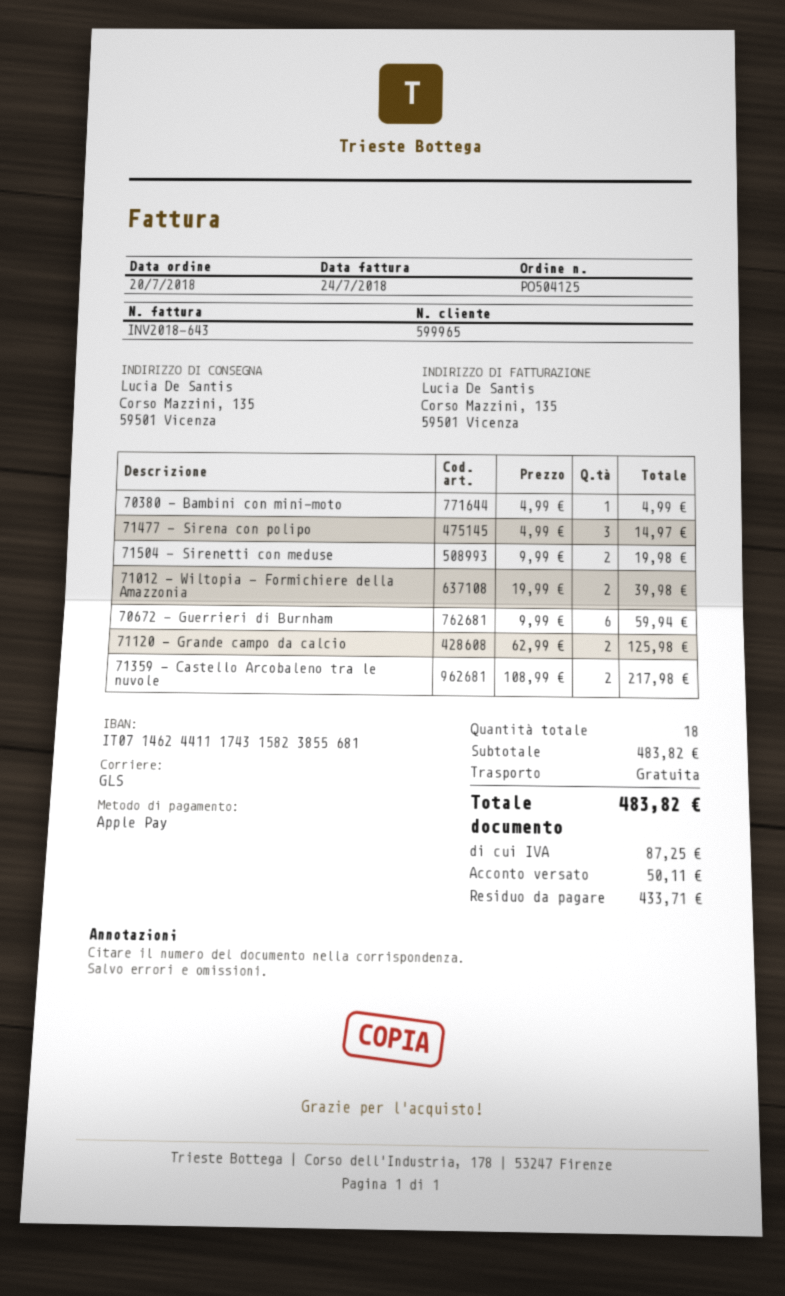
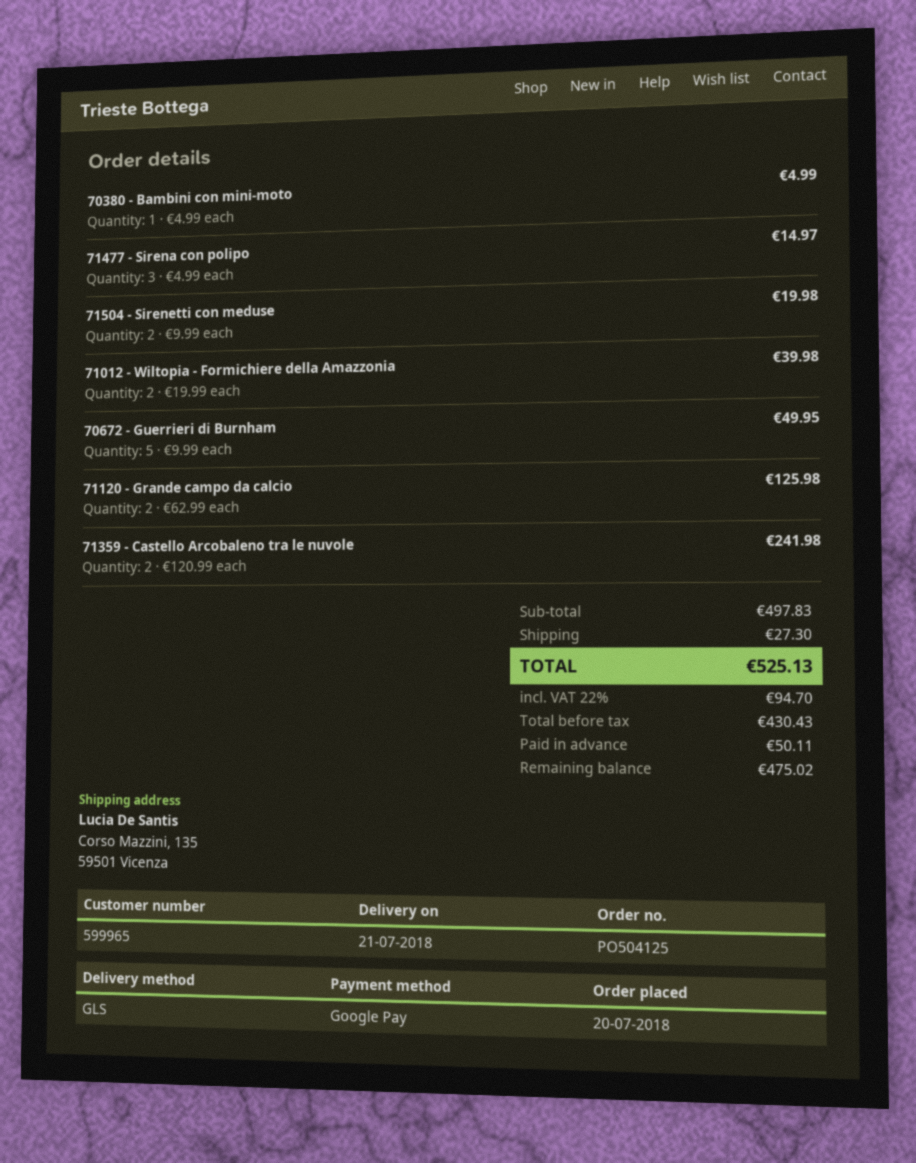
payment method: Apple Pay -> Google Pay
70672 - Guerrieri di Burnham: 6 x 9.99 = 59.94 -> 5 x 9.99 = 49.95
71359 - Castello Arcobaleno tra le nuvole: 2 x 108.99 = 217.98 -> 2 x 120.99 = 241.98
subtotal: 483.82 -> 497.83
shipping: 0.00 -> 27.30
tax: 87.25 -> 94.70
total: 483.82 -> 525.13
balance: 433.71 -> 475.02

